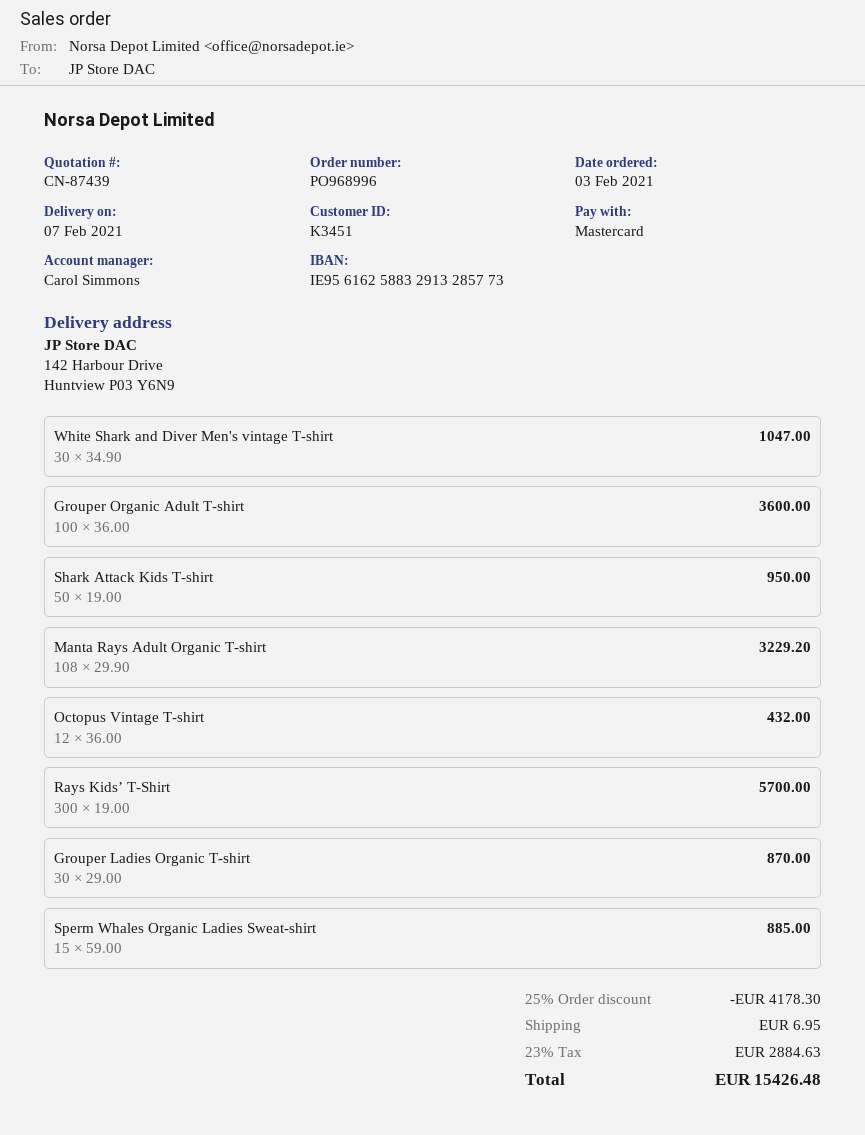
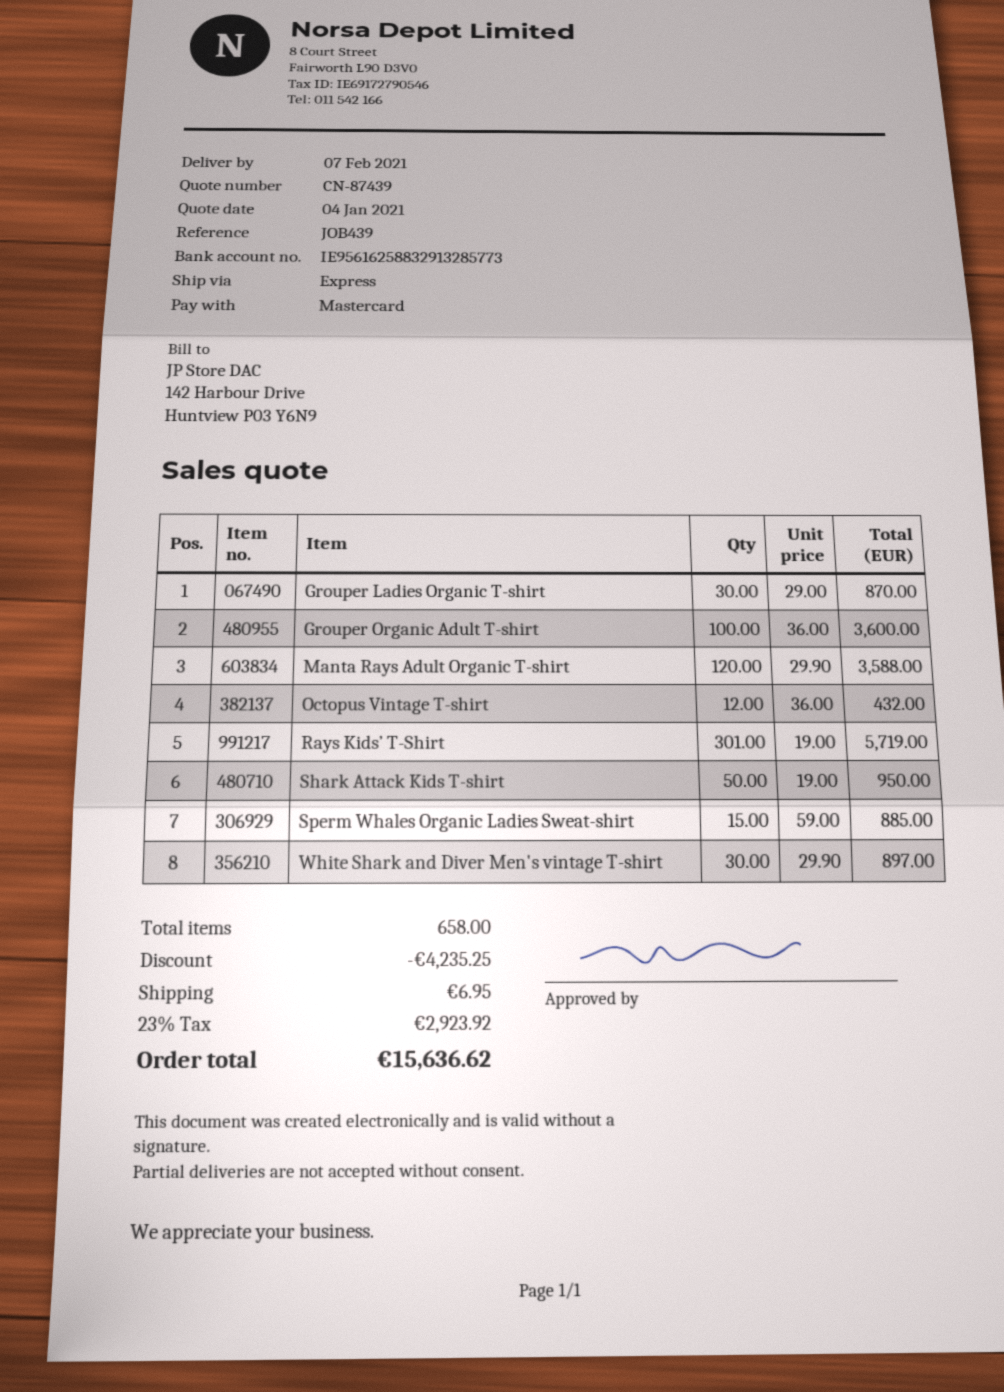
White Shark and Diver Men's vintage T-shirt: 30 x 34.90 = 1047.00 -> 30 x 29.90 = 897.00
Manta Rays Adult Organic T-shirt: 108 x 29.90 = 3229.20 -> 120 x 29.90 = 3588.00
Rays Kids’ T-Shirt: 300 x 19.00 = 5700.00 -> 301 x 19.00 = 5719.00
discount: 4178.30 -> 4235.25
tax: 23% = 2884.63 -> 23% = 2923.92
total: 15426.48 -> 15636.62

